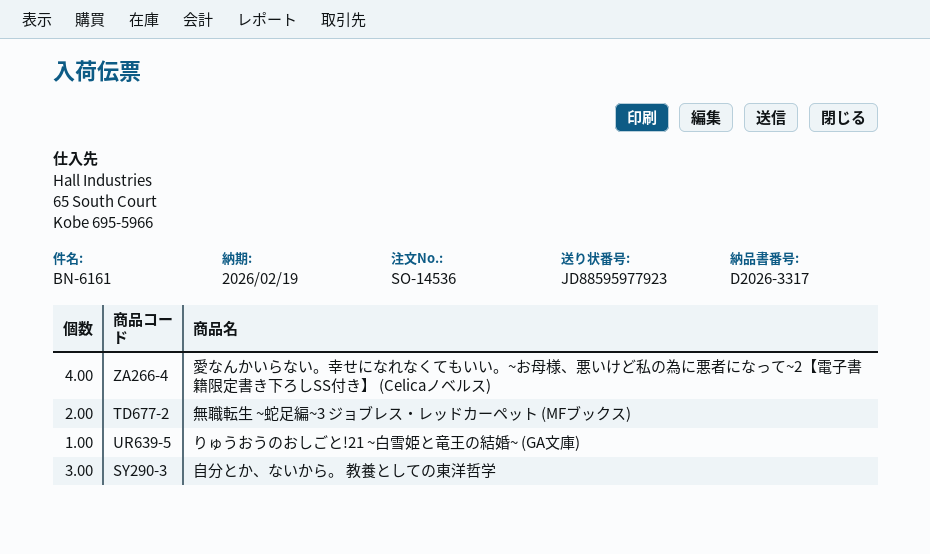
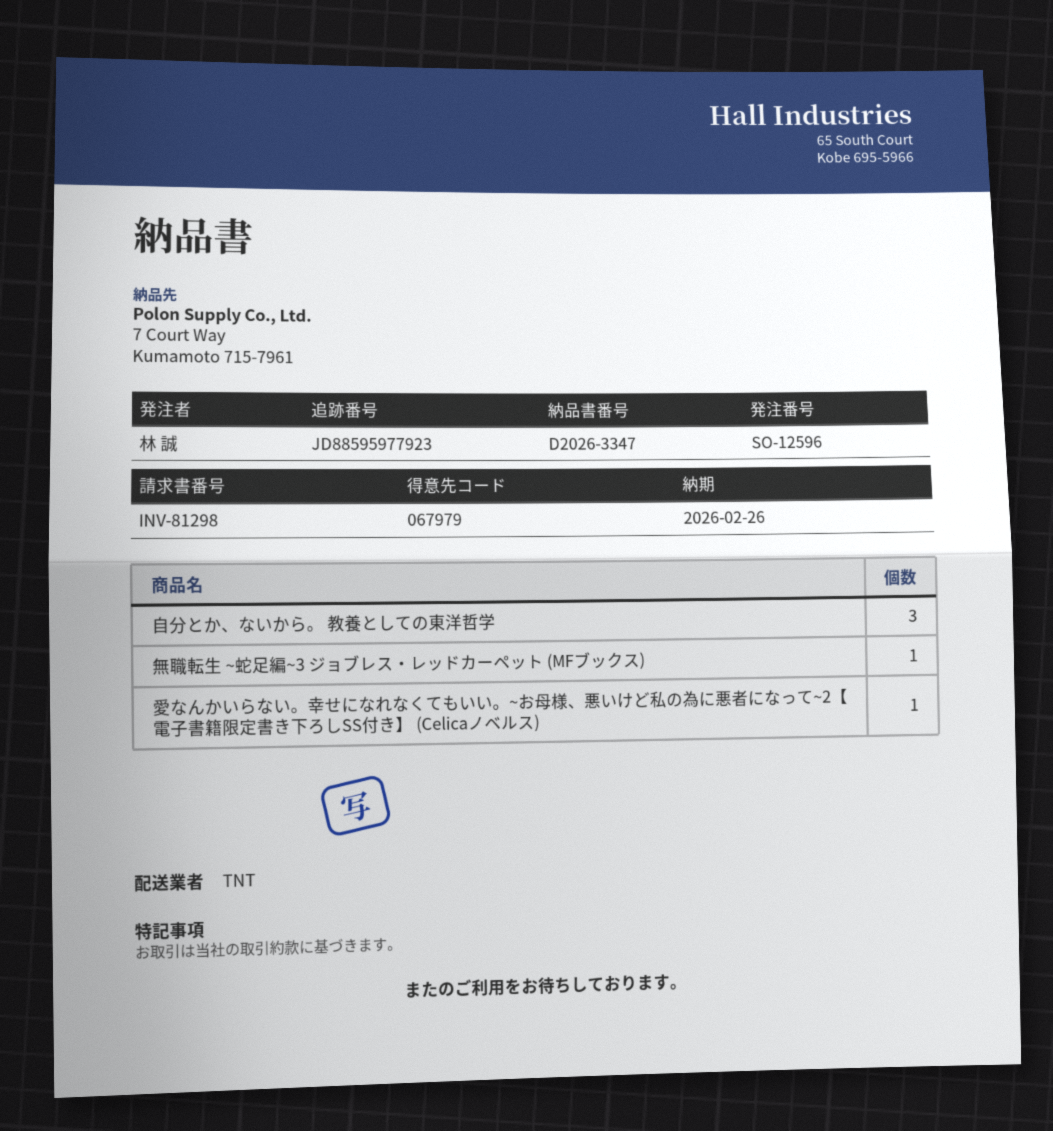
order number: SO-14536 -> SO-12596
delivery note number: D2026-3317 -> D2026-3347
delivery date: 2026-02-19 -> 2026-02-26
愛なんかいらない。幸せになれなくてもいい。~お母様、悪いけど私の為に悪者になって~2【電子書籍限定書き下ろしSS付き】 (Celicaノベルス): 4 -> 1
無職転生 ~蛇足編~3 ジョブレス・レッドカーペット (MFブックス): 2 -> 1
りゅうおうのおしごと!21 ~白雪姫と竜王の結婚~ (GA文庫): 1 -> none

